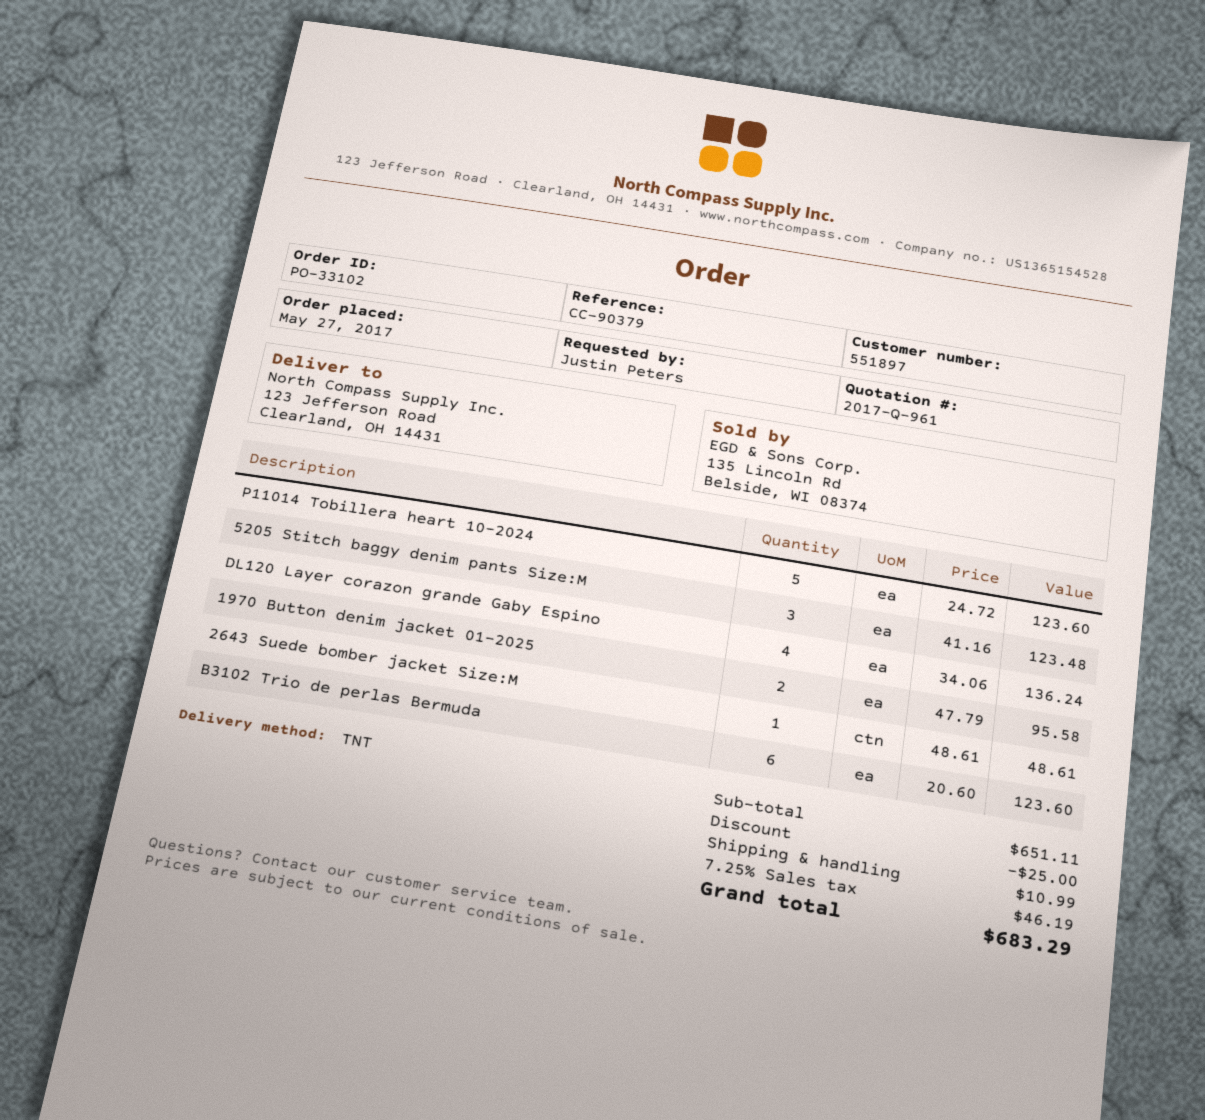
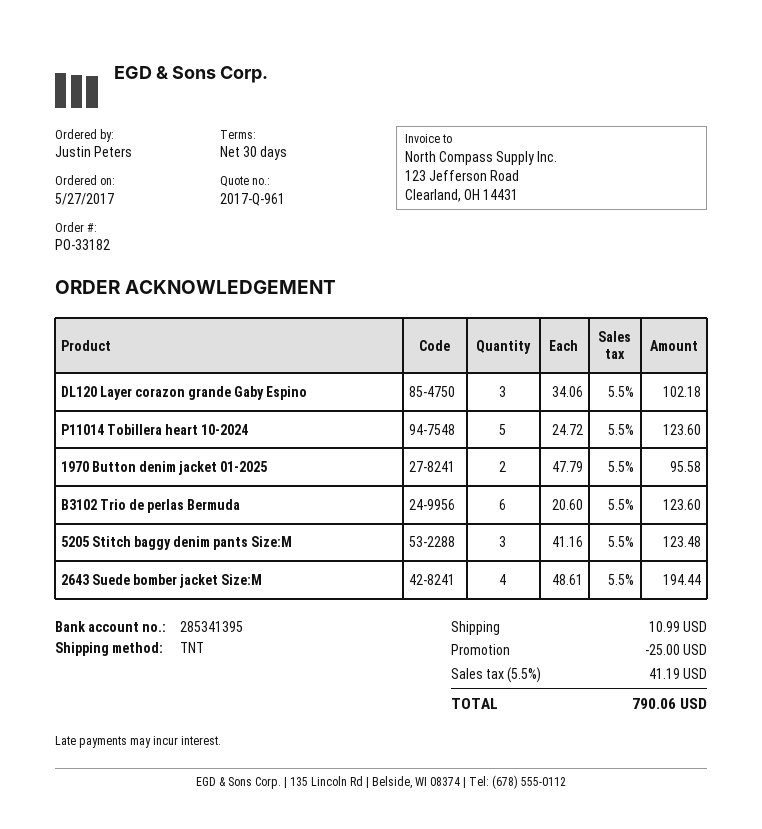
order number: PO-33102 -> PO-33182
DL120 Layer corazon grande Gaby Espino: 4 x 34.06 = 136.24 -> 3 x 34.06 = 102.18
2643 Suede bomber jacket Size:M: 1 x 48.61 = 48.61 -> 4 x 48.61 = 194.44
tax: 7.25% = 46.19 -> 5.5% = 41.19
total: 683.29 -> 790.06

